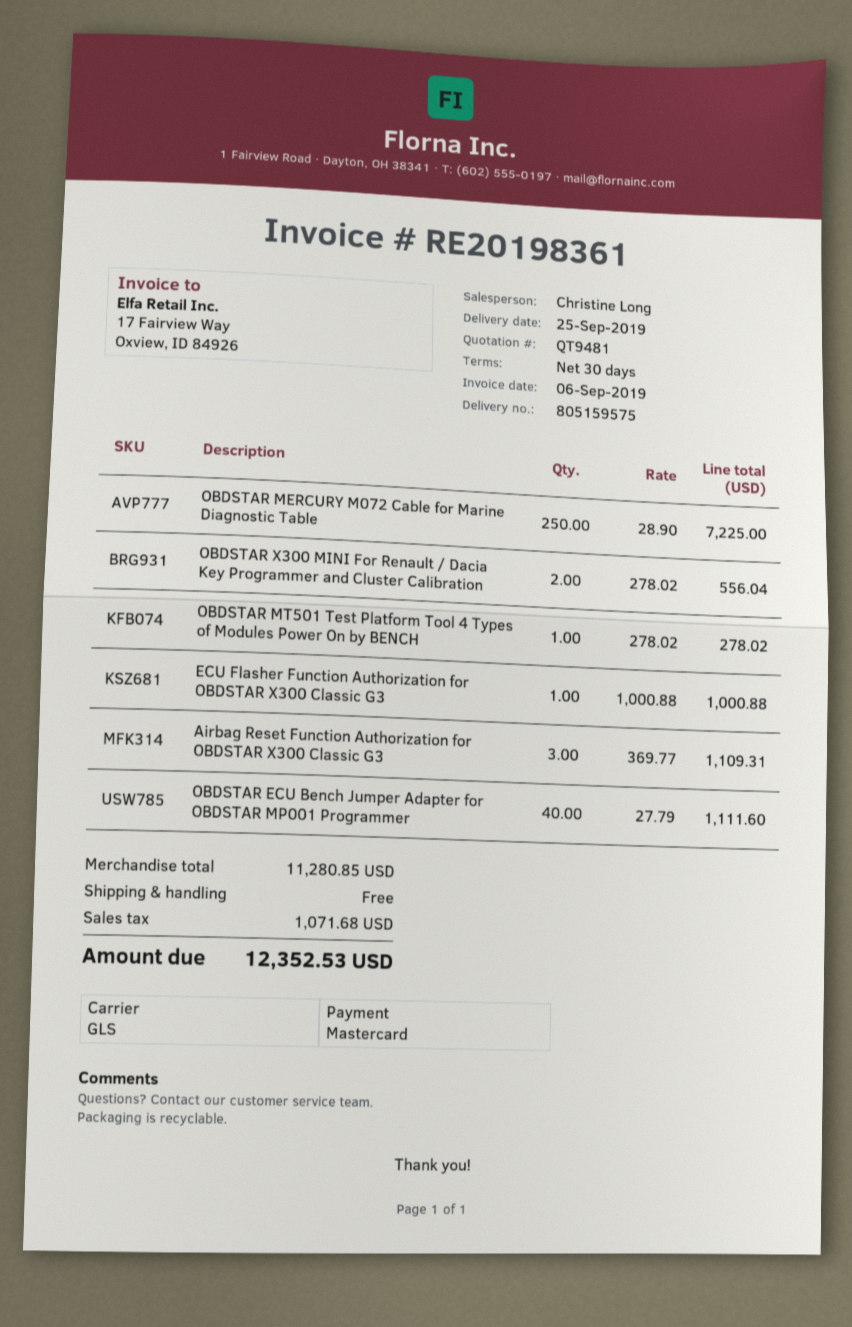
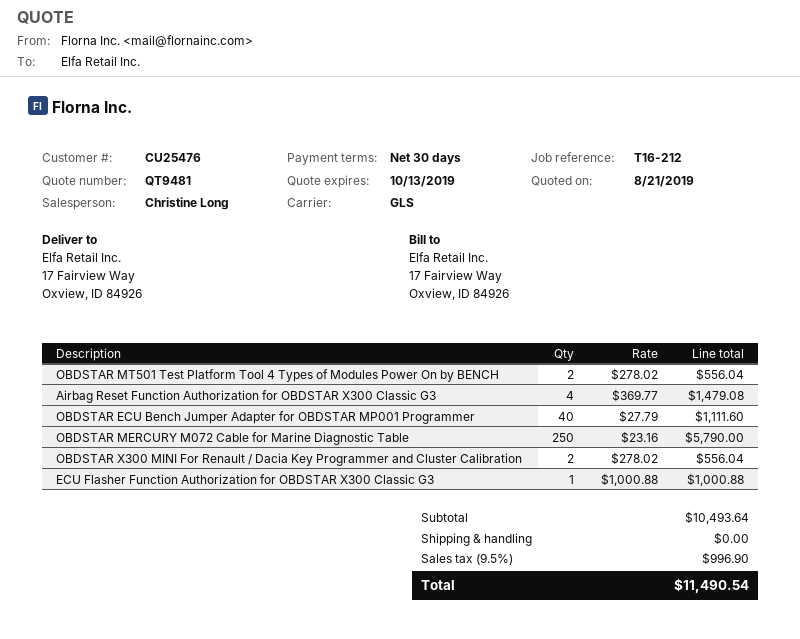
OBDSTAR MERCURY M072 Cable for Marine Diagnostic Table: 250 x 28.90 = 7225.00 -> 250 x 23.16 = 5790.00
OBDSTAR MT501 Test Platform Tool 4 Types of Modules Power On by BENCH: 1 x 278.02 = 278.02 -> 2 x 278.02 = 556.04
Airbag Reset Function Authorization for OBDSTAR X300 Classic G3: 3 x 369.77 = 1109.31 -> 4 x 369.77 = 1479.08
subtotal: 11280.85 -> 10493.64
tax: 1071.68 -> 996.90
total: 12352.53 -> 11490.54

